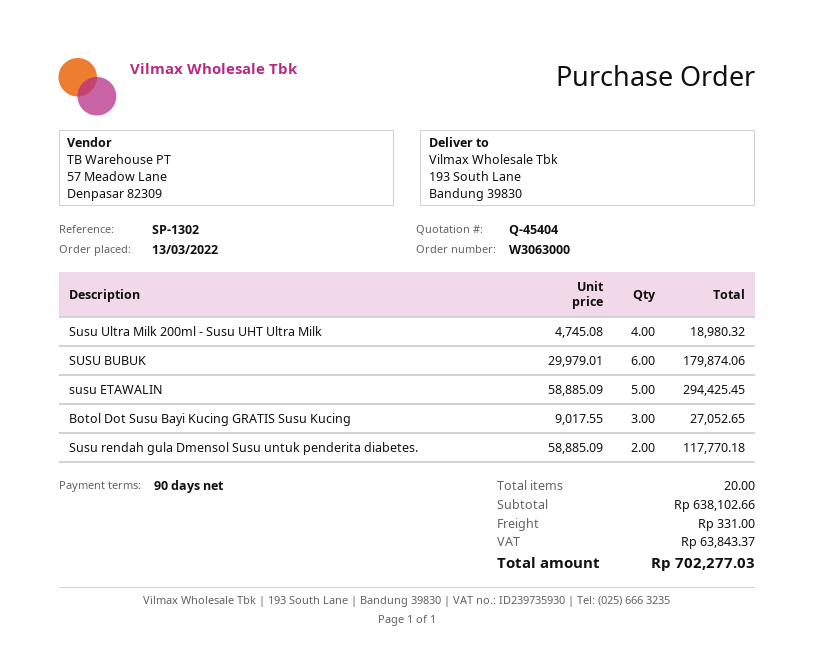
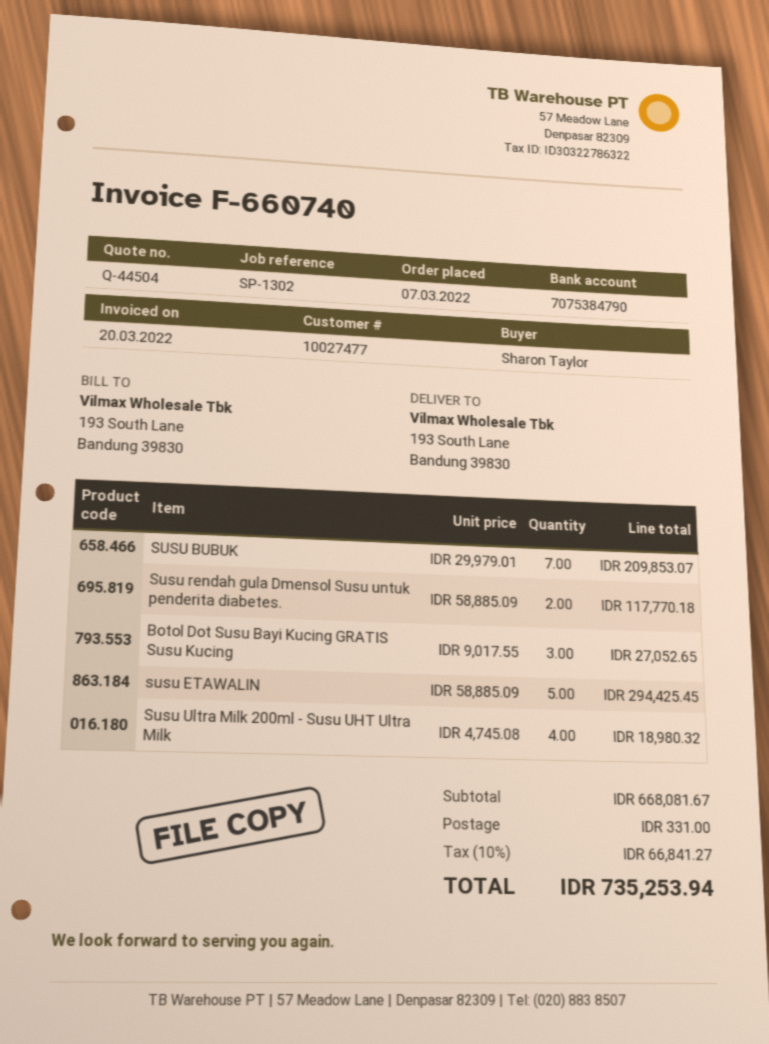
quote number: Q-45404 -> Q-44504
order date: 2022-03-13 -> 2022-03-07
SUSU BUBUK: 6 x 29979.01 = 179874.06 -> 7 x 29979.01 = 209853.07
subtotal: 638102.66 -> 668081.67
tax: 63843.37 -> 66841.27
total: 702277.03 -> 735253.94

